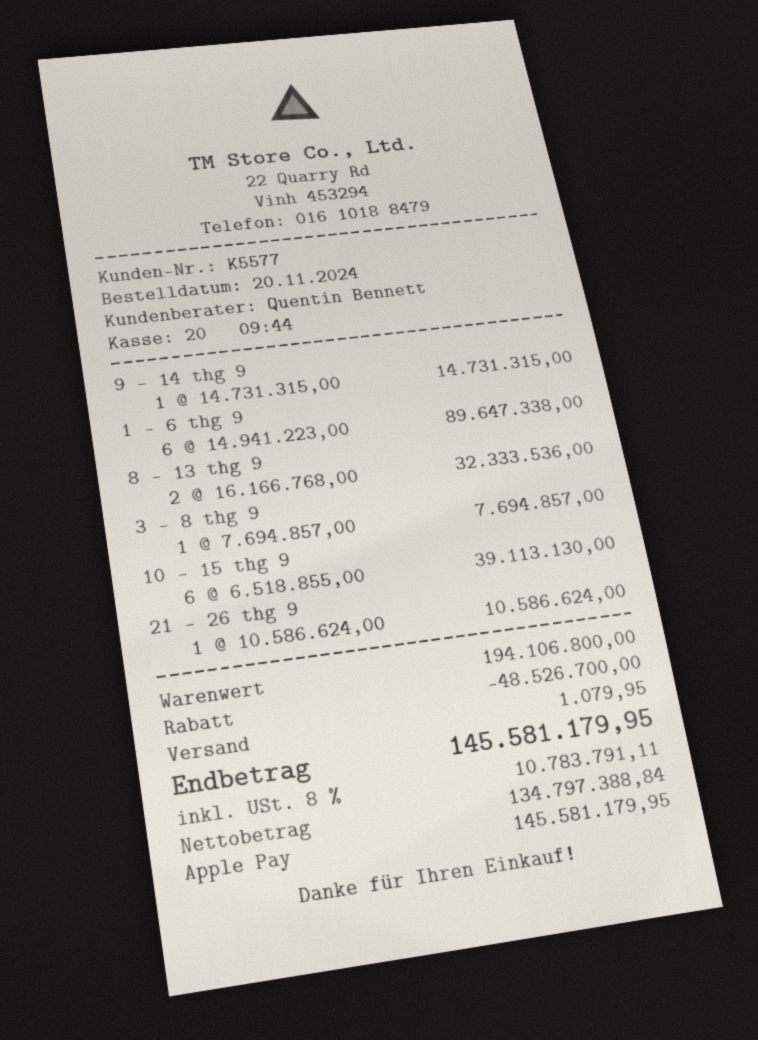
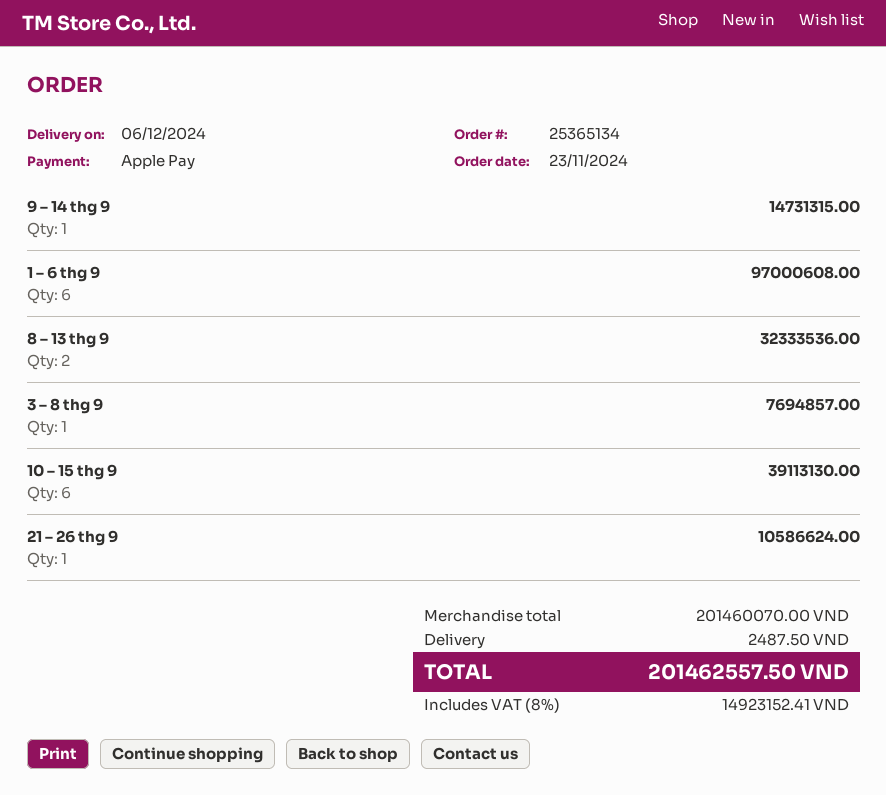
order date: 2024-11-20 -> 2024-11-23
1 – 6 thg 9: 6 for 89647338.00 -> 6 for 97000608.00
subtotal: 194106800.00 -> 201460070.00
discount: 48526700.00 -> none
shipping: 1079.95 -> 2487.50
tax: 8% = 10783791.11 -> 8% = 14923152.41
total: 145581179.95 -> 201462557.50

